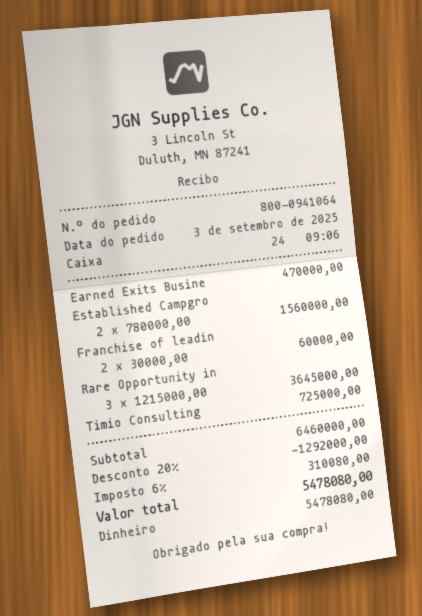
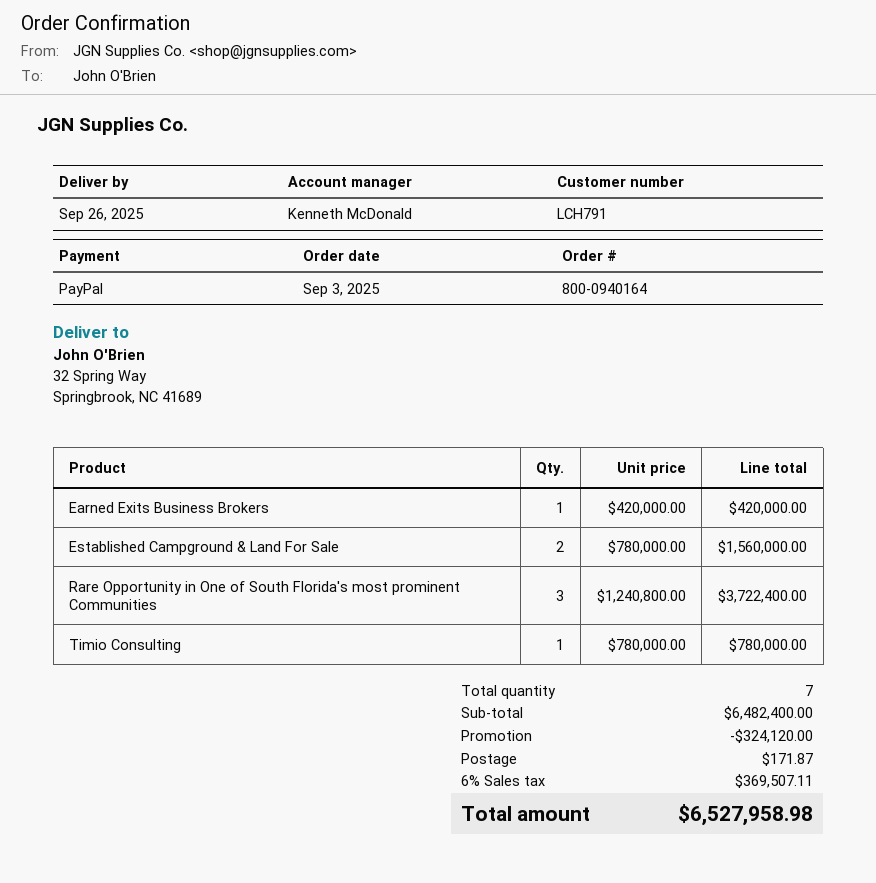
order number: 800-0941064 -> 800-0940164
payment method: cash -> PayPal
Earned Exits Busine: 1 x 470000.00 = 470000.00 -> 1 x 420000.00 = 420000.00
Franchise of leadin: 2 x 30000.00 = 60000.00 -> none
Rare Opportunity in: 3 x 1215000.00 = 3645000.00 -> 3 x 1240800.00 = 3722400.00
Timio Consulting: 1 x 725000.00 = 725000.00 -> 1 x 780000.00 = 780000.00
subtotal: 6460000.00 -> 6482400.00
discount: 1292000.00 -> 324120.00
shipping: none -> 171.87
tax: 6% = 310080.00 -> 6% = 369507.11
total: 5478080.00 -> 6527958.98

